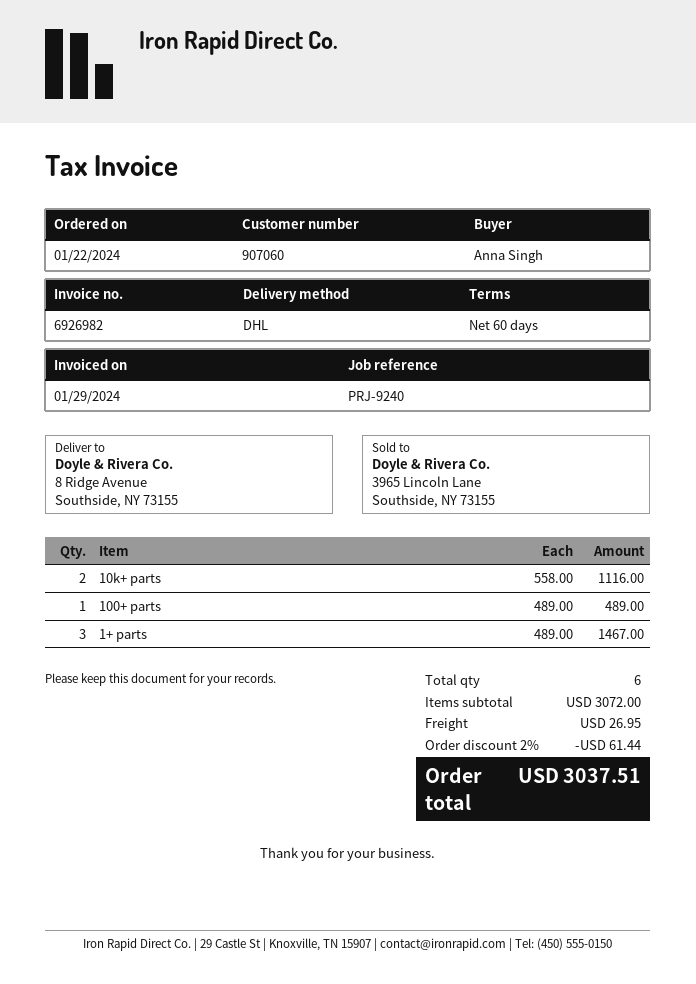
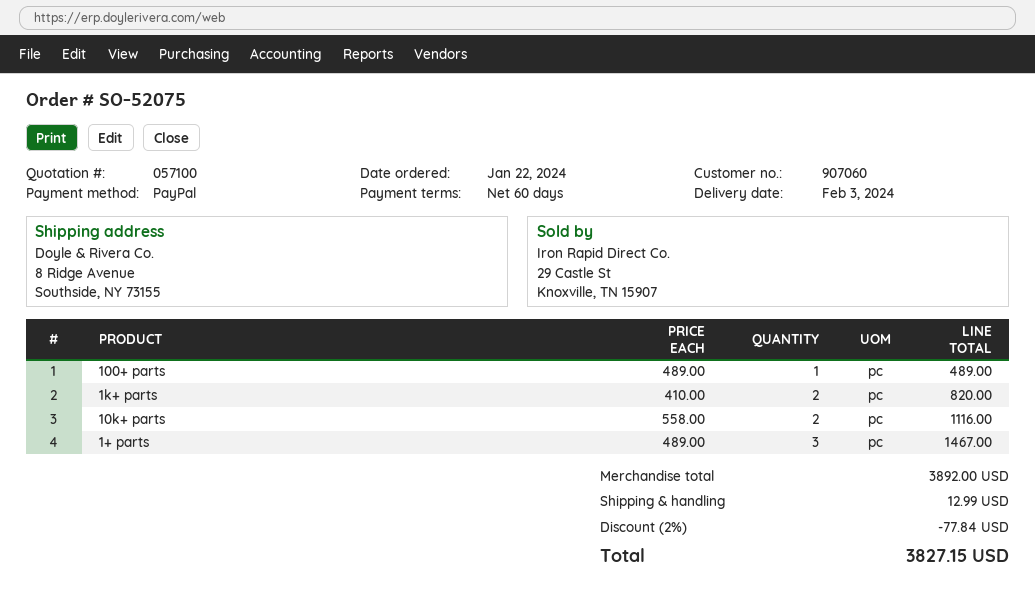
1k+ parts: none -> 2 x 410.00 = 820.00
subtotal: 3072.00 -> 3892.00
discount: 2% = 61.44 -> 2% = 77.84
shipping: 26.95 -> 12.99
total: 3037.51 -> 3827.15

